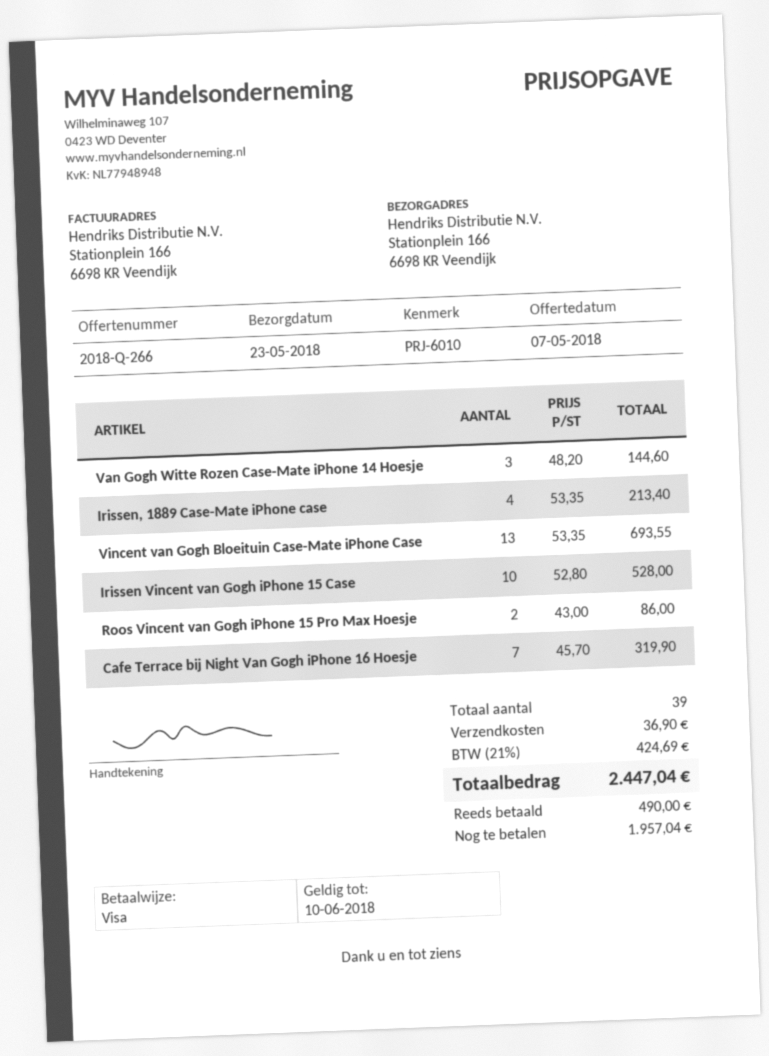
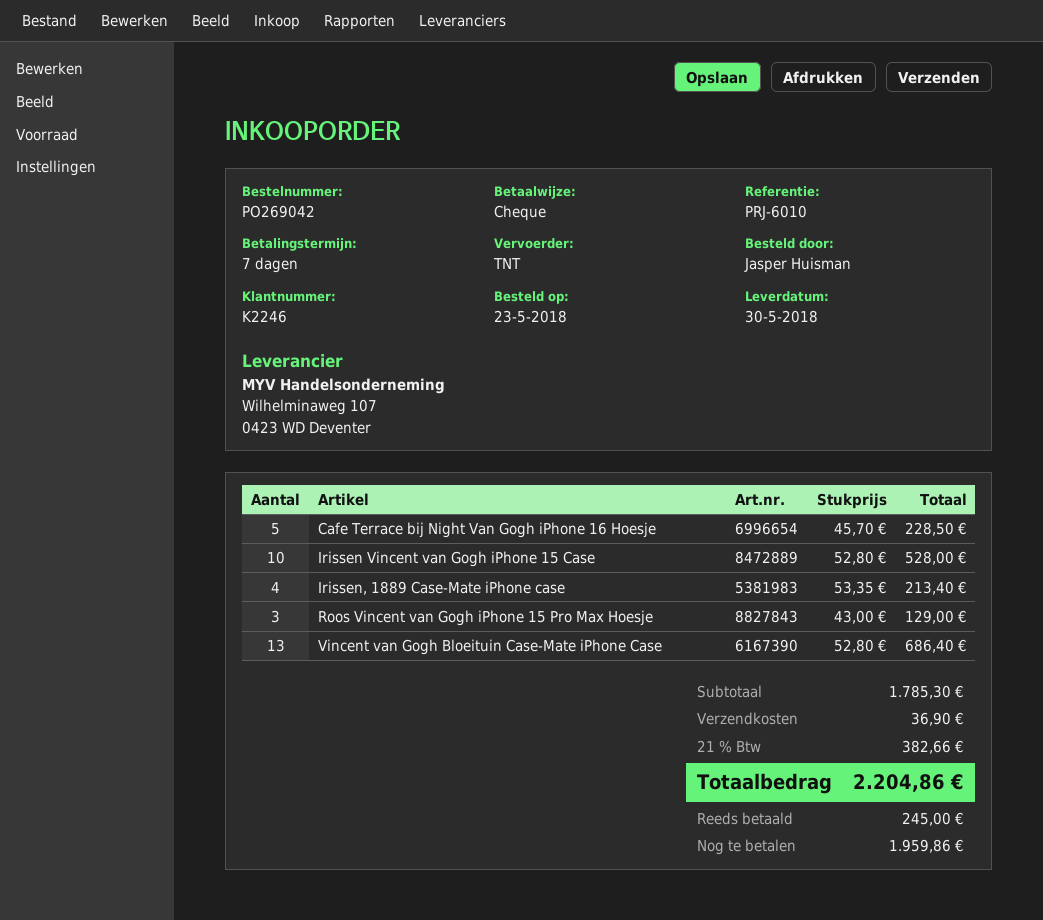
delivery date: 2018-05-23 -> 2018-05-30
payment method: Visa -> cheque
Van Gogh Witte Rozen Case-Mate iPhone 14 Hoesje: 3 x 48.20 = 144.60 -> none
Vincent van Gogh Bloeituin Case-Mate iPhone Case: 13 x 53.35 = 693.55 -> 13 x 52.80 = 686.40
Roos Vincent van Gogh iPhone 15 Pro Max Hoesje: 2 x 43.00 = 86.00 -> 3 x 43.00 = 129.00
Cafe Terrace bij Night Van Gogh iPhone 16 Hoesje: 7 x 45.70 = 319.90 -> 5 x 45.70 = 228.50
tax: 21% = 424.69 -> 21% = 382.66
total: 2447.04 -> 2204.86
deposit: 490.00 -> 245.00
balance: 1957.04 -> 1959.86

